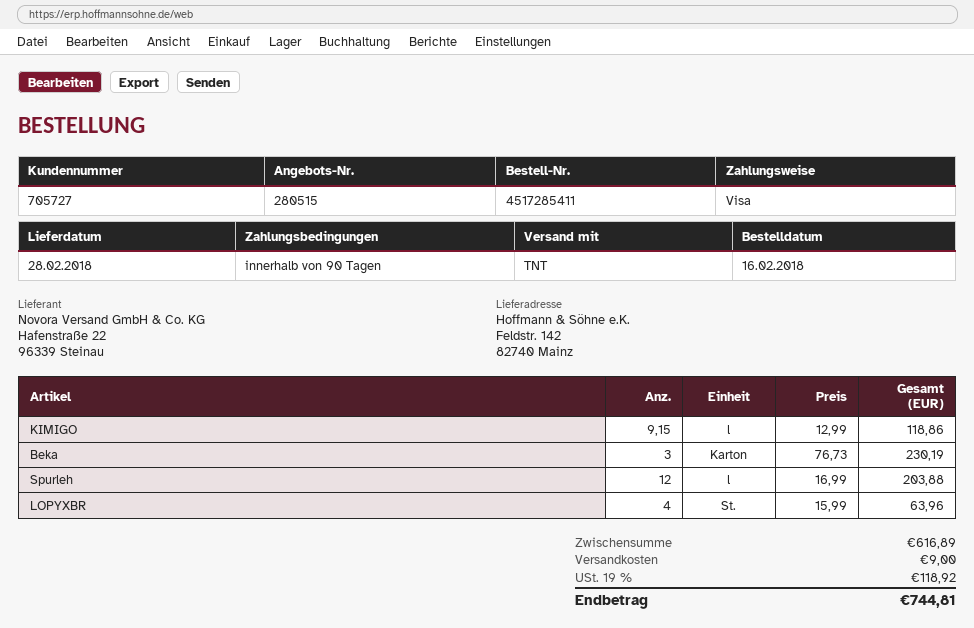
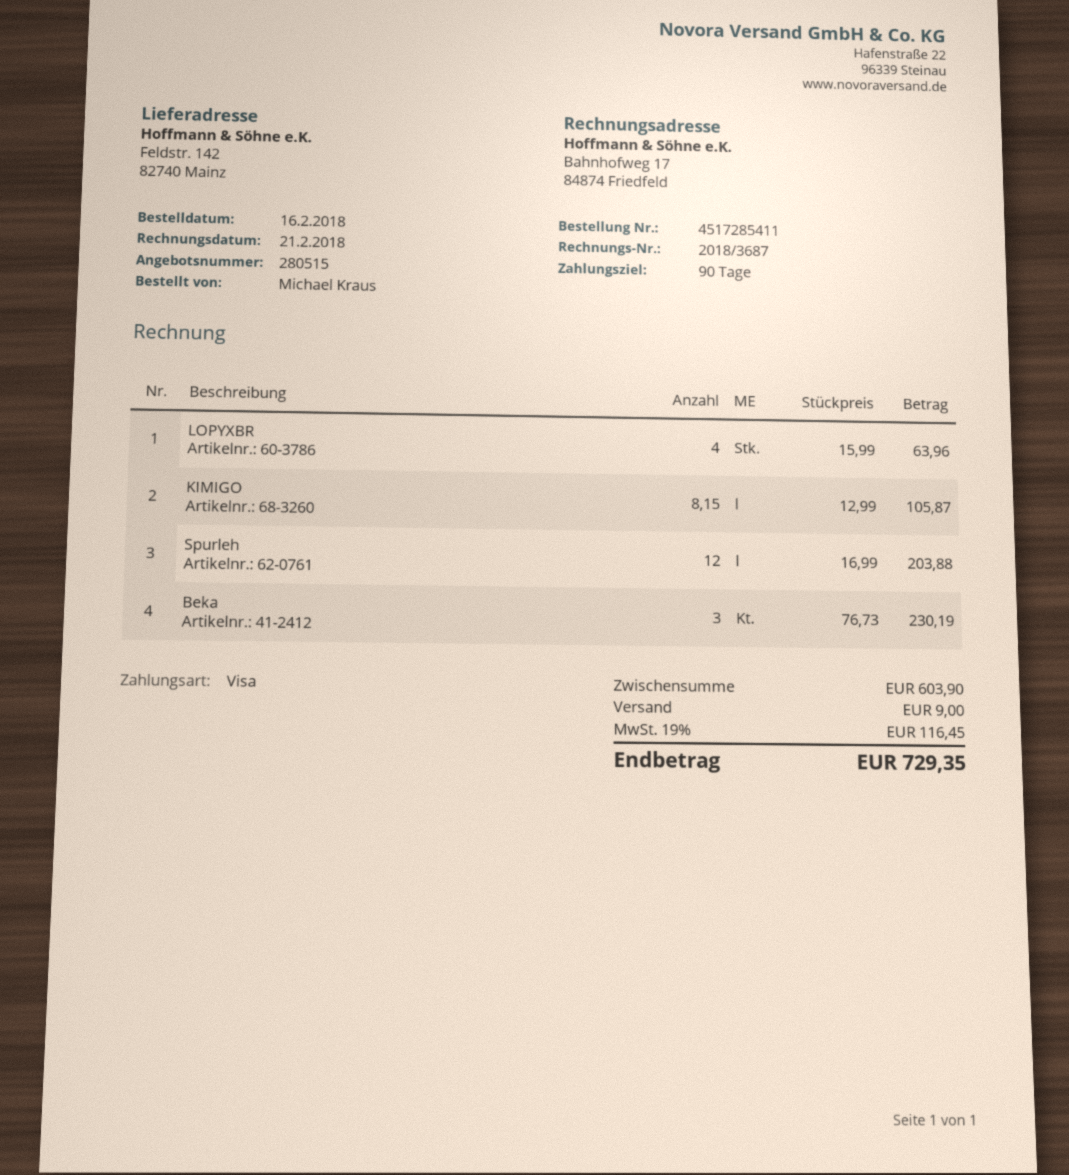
KIMIGO: 9.15 x 12.99 = 118.86 -> 8.15 x 12.99 = 105.87
subtotal: 616.89 -> 603.90
tax: 19% = 118.92 -> 19% = 116.45
total: 744.81 -> 729.35

